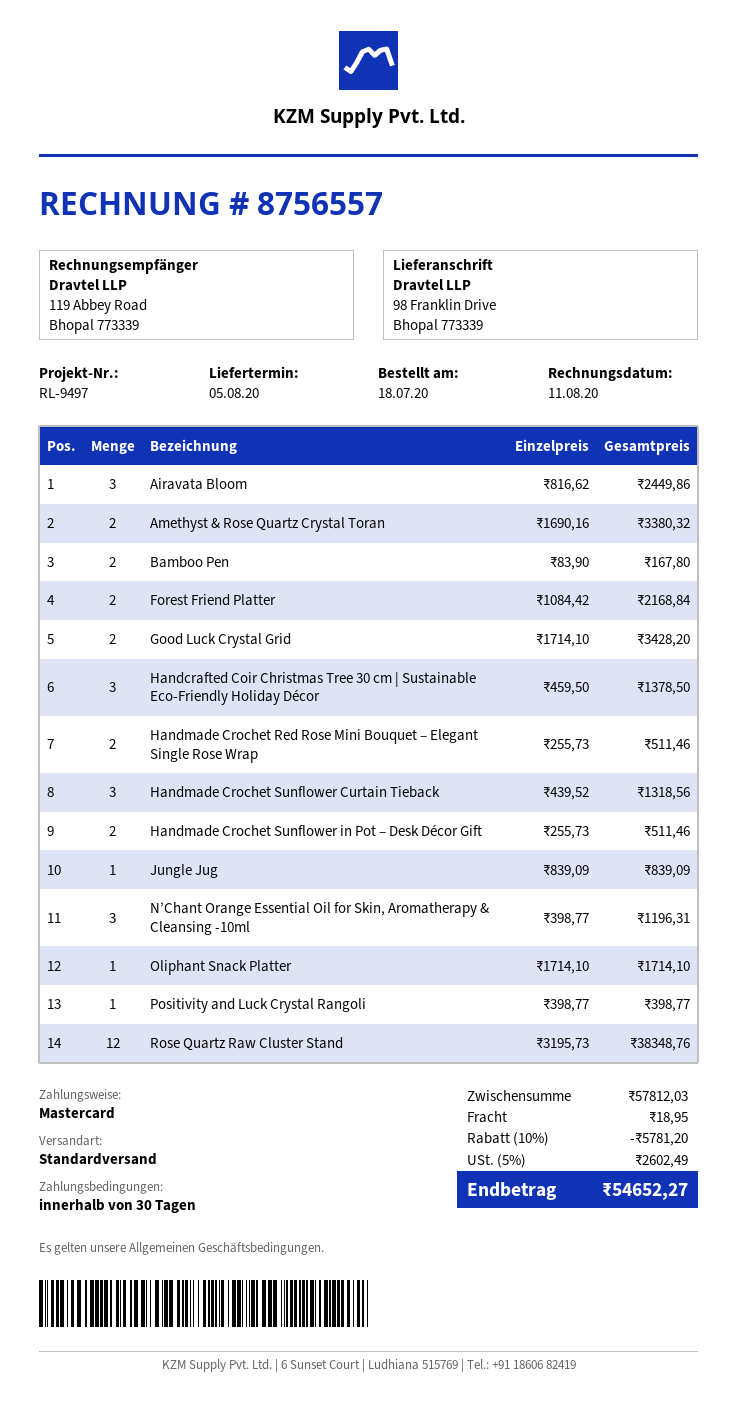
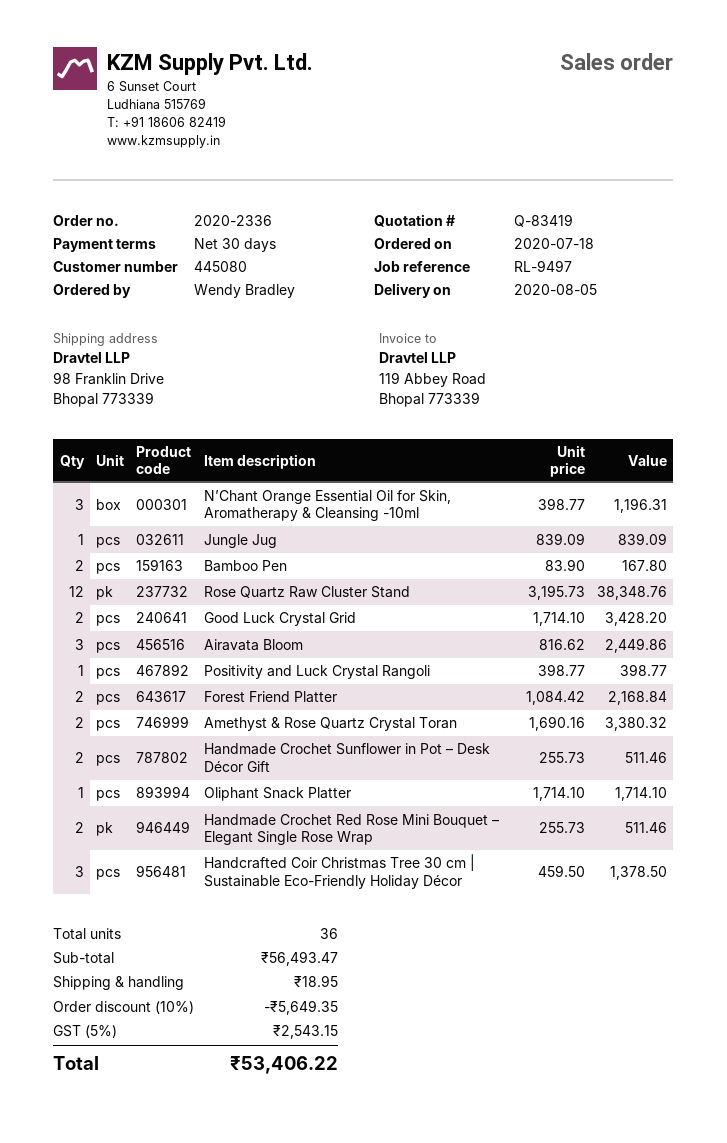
Handmade Crochet Sunflower Curtain Tieback: 3 x 439.52 = 1318.56 -> none
subtotal: 57812.03 -> 56493.47
discount: 10% = 5781.20 -> 10% = 5649.35
tax: 5% = 2602.49 -> 5% = 2543.15
total: 54652.27 -> 53406.22

